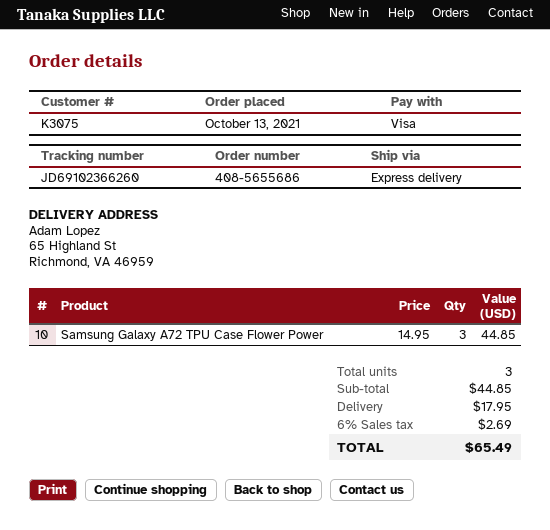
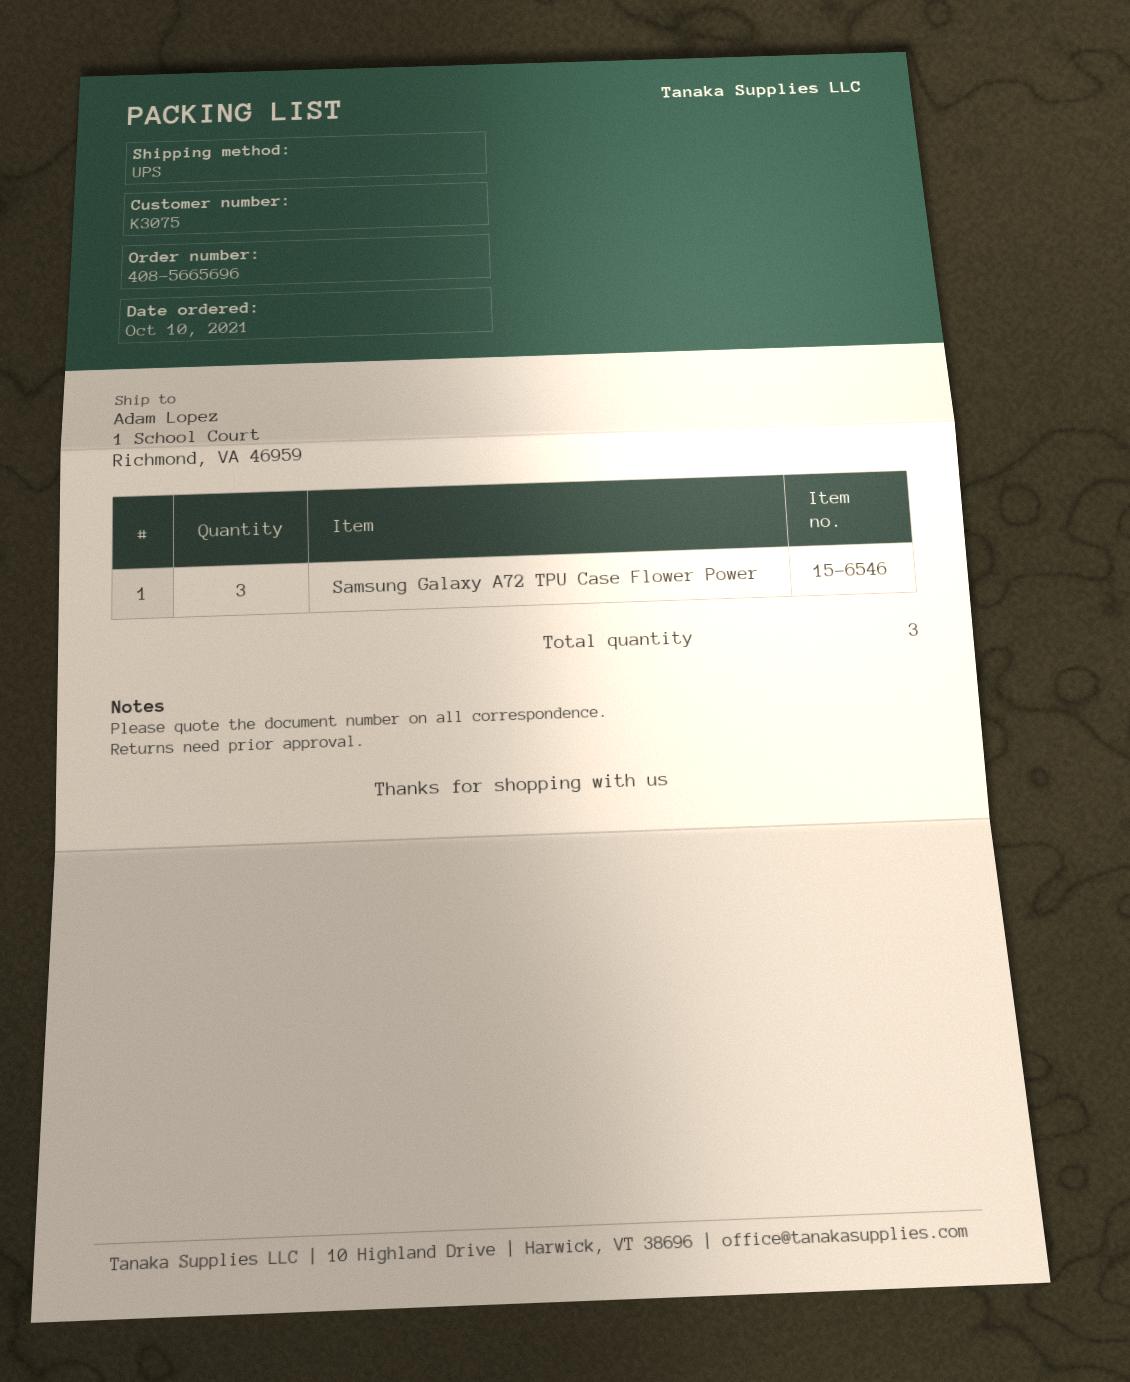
order number: 408-5655686 -> 408-5665696
order date: 2021-10-13 -> 2021-10-10
shipping method: express -> UPS
ship to: 65 Highland St, Richmond, VA 46959 -> 1 School Court, Richmond, VA 46959

